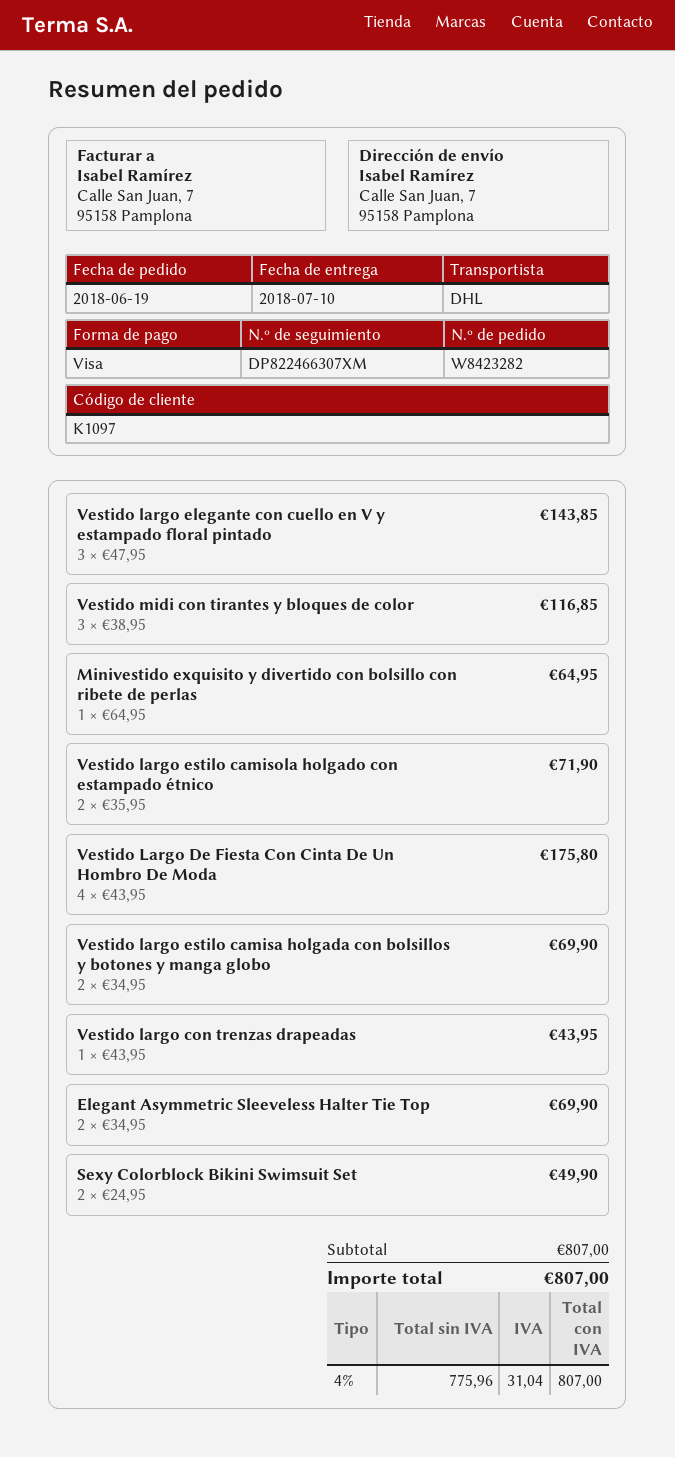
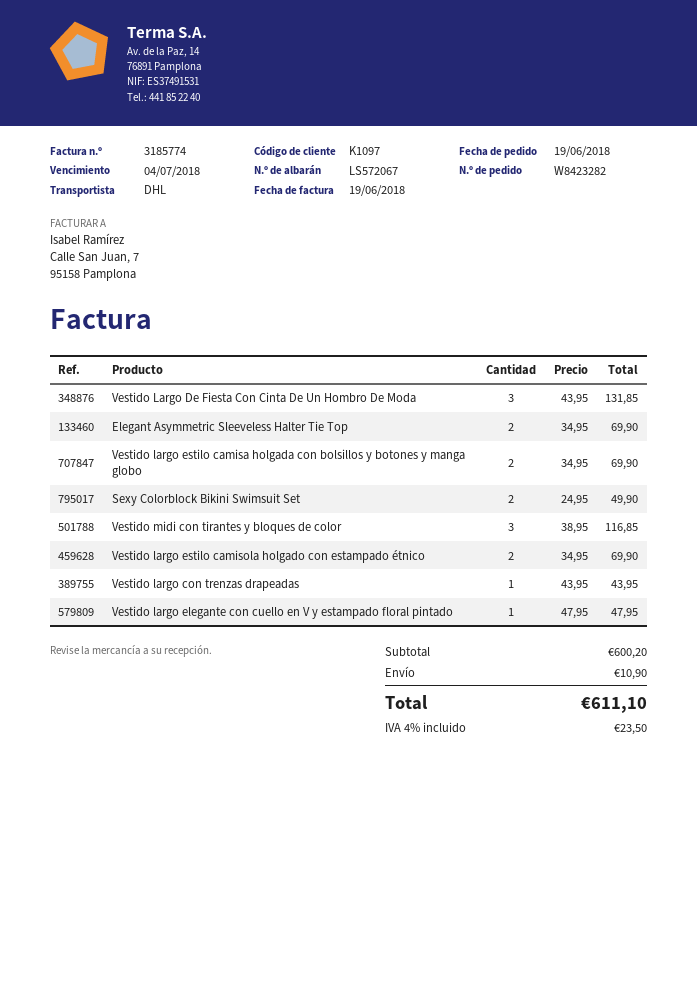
Vestido largo elegante con cuello en V y estampado floral pintado: 3 x 47.95 = 143.85 -> 1 x 47.95 = 47.95
Minivestido exquisito y divertido con bolsillo con ribete de perlas: 1 x 64.95 = 64.95 -> none
Vestido largo estilo camisola holgado con estampado étnico: 2 x 35.95 = 71.90 -> 2 x 34.95 = 69.90
Vestido Largo De Fiesta Con Cinta De Un Hombro De Moda: 4 x 43.95 = 175.80 -> 3 x 43.95 = 131.85
subtotal: 807.00 -> 600.20
shipping: none -> 10.90
tax: 4% = 31.04 -> 4% = 23.50
total: 807.00 -> 611.10

